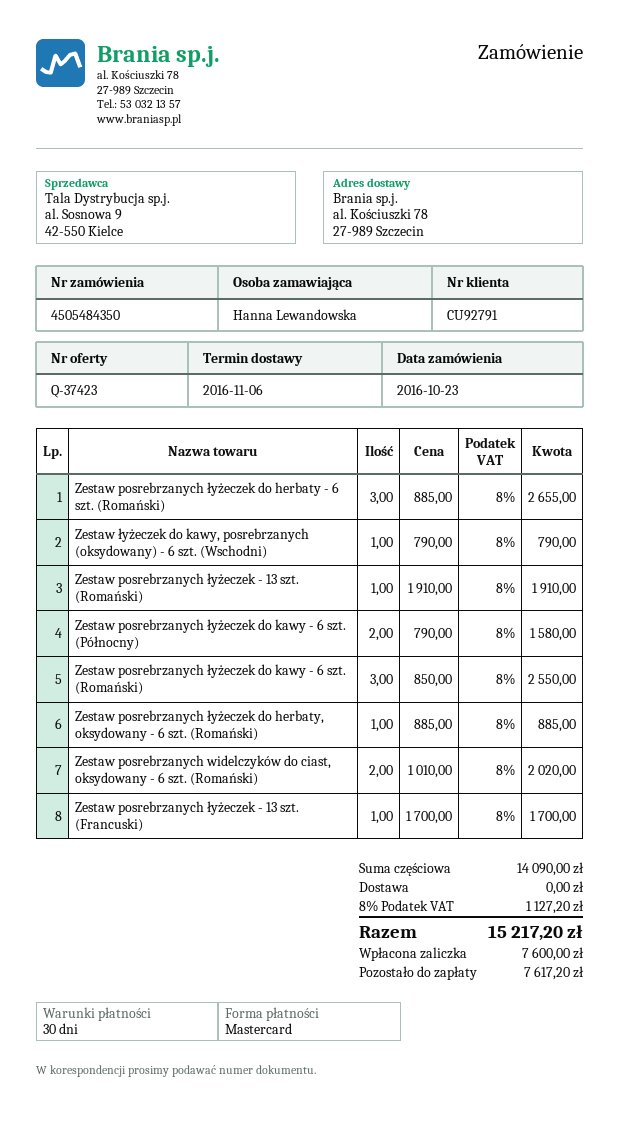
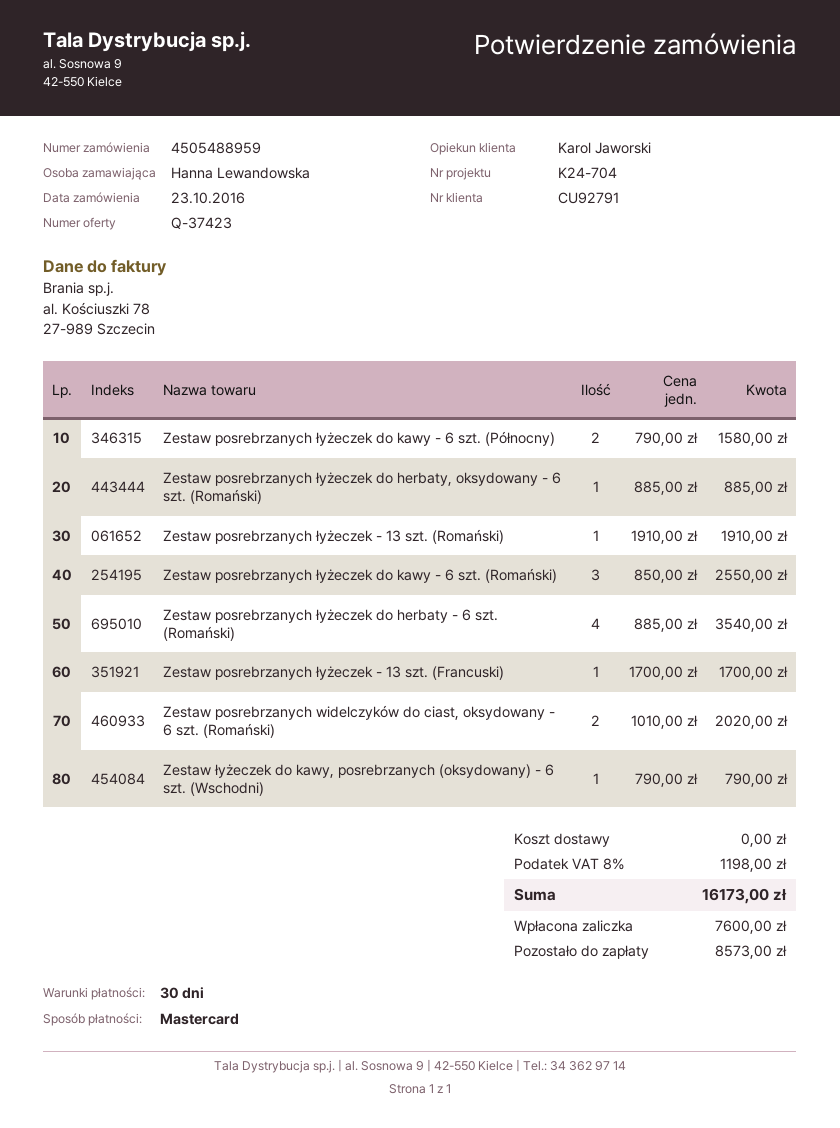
order number: 4505484350 -> 4505488959
Zestaw posrebrzanych łyżeczek do herbaty - 6 szt. (Romański): 3 x 885.00 = 2655.00 -> 4 x 885.00 = 3540.00
tax: 8% = 1127.20 -> 8% = 1198.00
total: 15217.20 -> 16173.00
balance: 7617.20 -> 8573.00

